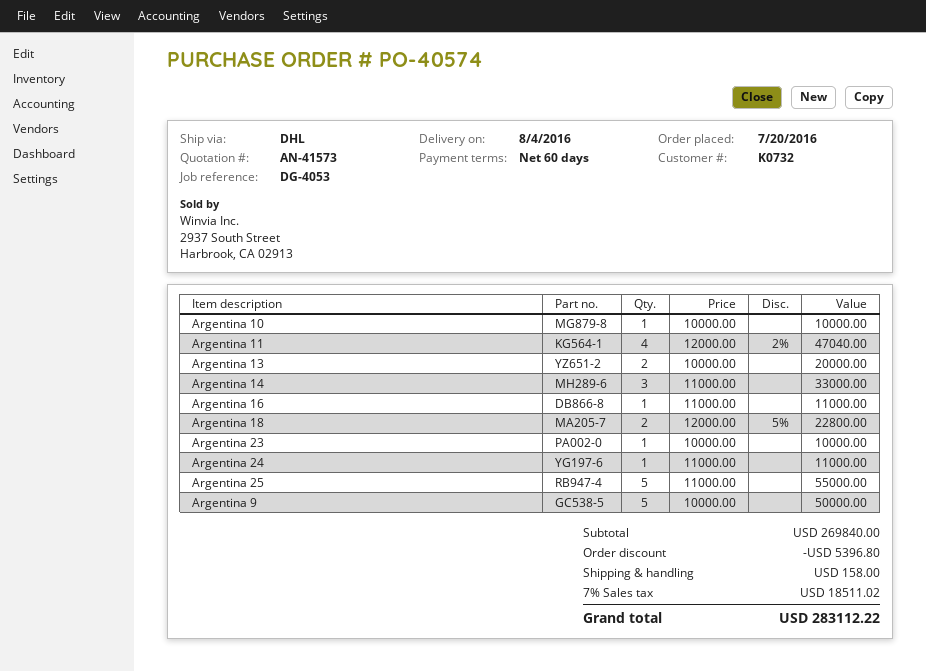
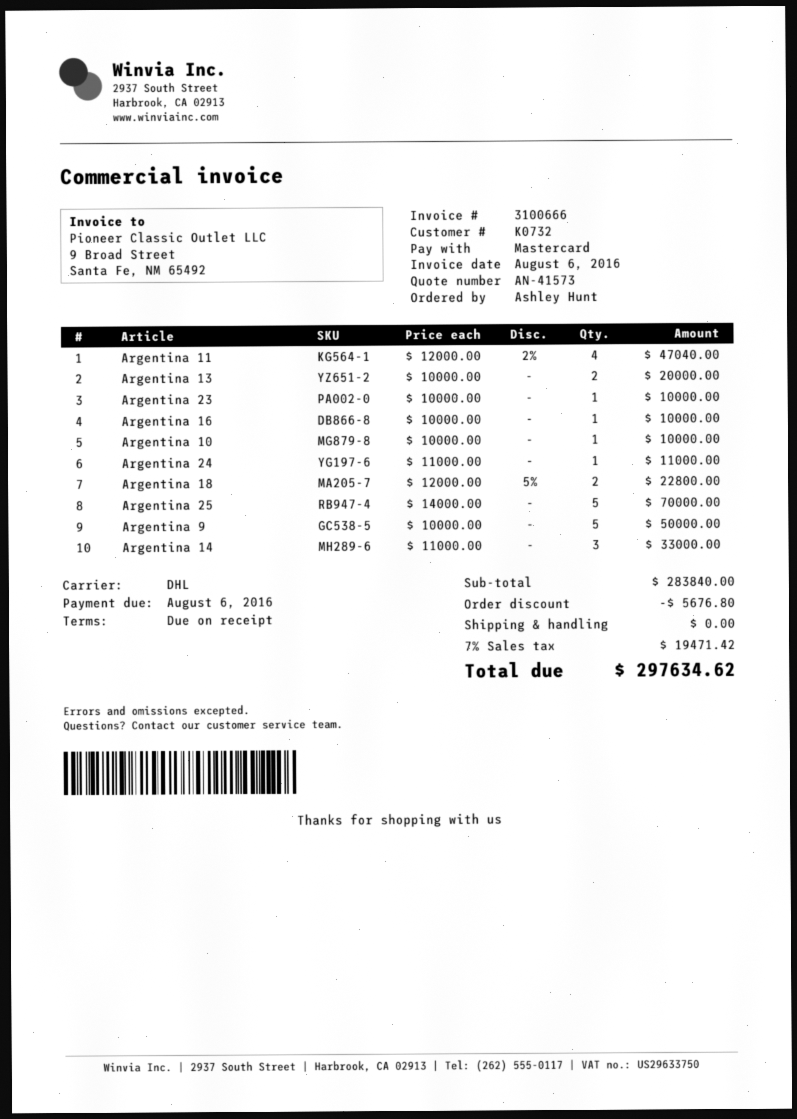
payment terms: 60 days -> on receipt
Argentina 16: 1 x 11000.00 = 11000.00 -> 1 x 10000.00 = 10000.00
Argentina 25: 5 x 11000.00 = 55000.00 -> 5 x 14000.00 = 70000.00
subtotal: 269840.00 -> 283840.00
discount: 5396.80 -> 5676.80
shipping: 158.00 -> 0.00
tax: 7% = 18511.02 -> 7% = 19471.42
total: 283112.22 -> 297634.62

